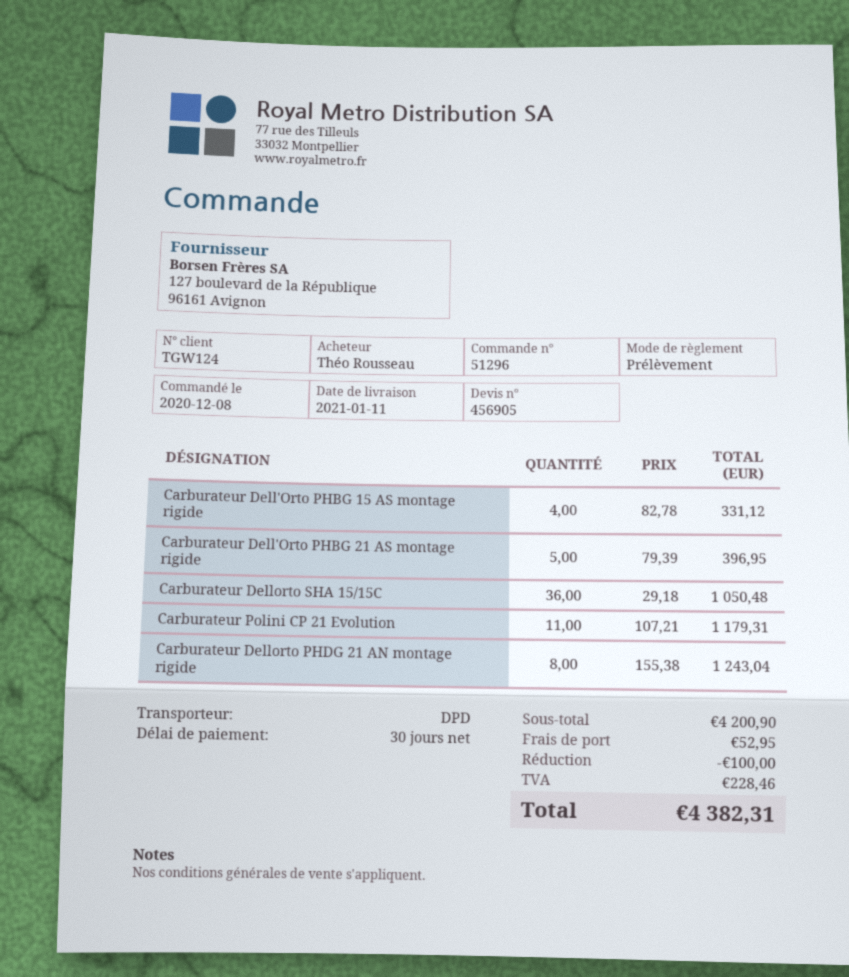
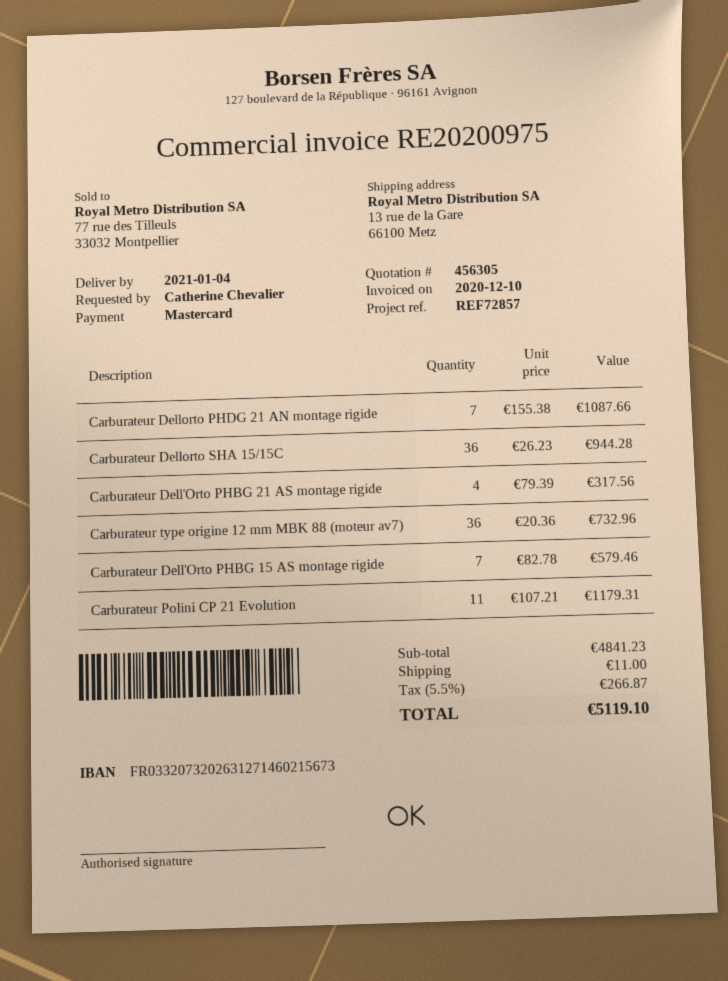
quote number: 456905 -> 456305
delivery date: 2021-01-11 -> 2021-01-04
ordered by: Théo Rousseau -> Catherine Chevalier
payment method: direct debit -> Mastercard
Carburateur Dell'Orto PHBG 15 AS montage rigide: 4 x 82.78 = 331.12 -> 7 x 82.78 = 579.46
Carburateur Dell'Orto PHBG 21 AS montage rigide: 5 x 79.39 = 396.95 -> 4 x 79.39 = 317.56
Carburateur Dellorto SHA 15/15C: 36 x 29.18 = 1050.48 -> 36 x 26.23 = 944.28
Carburateur Dellorto PHDG 21 AN montage rigide: 8 x 155.38 = 1243.04 -> 7 x 155.38 = 1087.66
Carburateur type origine 12 mm MBK 88 (moteur av7): none -> 36 x 20.36 = 732.96
subtotal: 4200.90 -> 4841.23
discount: 100.00 -> none
shipping: 52.95 -> 11.00
tax: 228.46 -> 266.87
total: 4382.31 -> 5119.10

